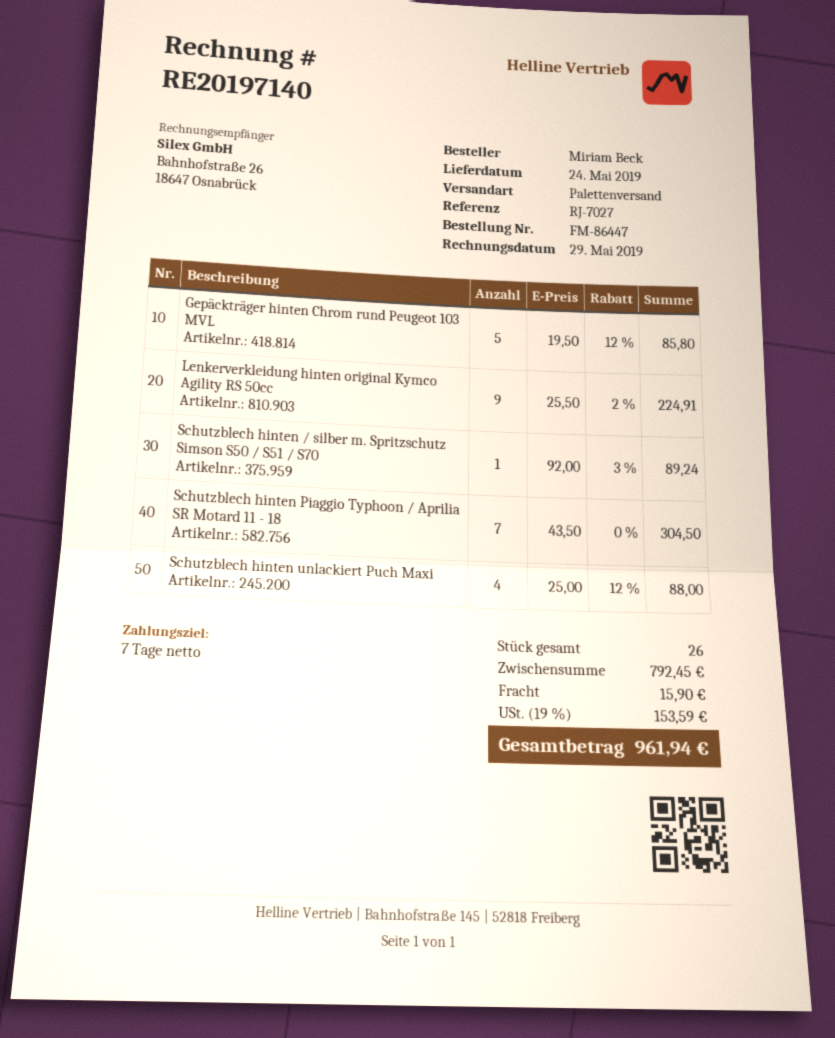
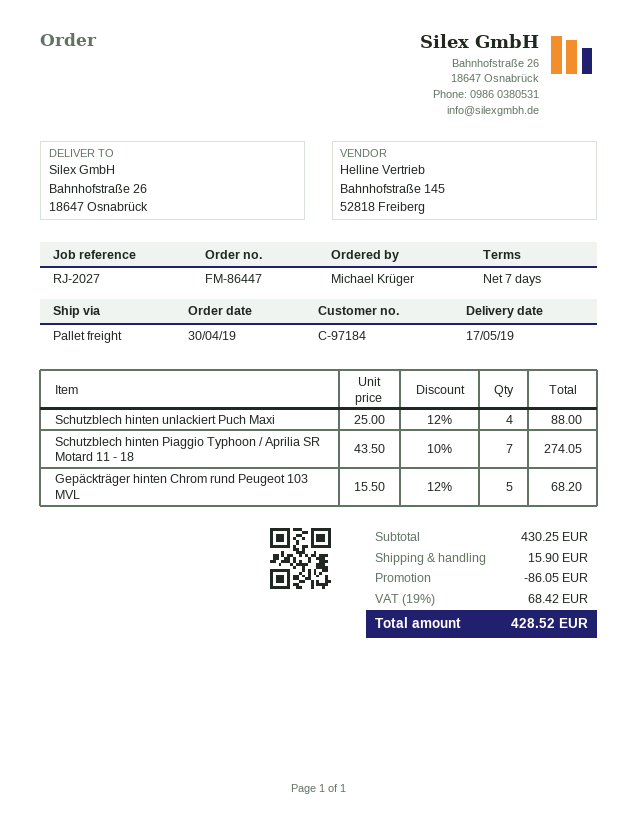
delivery date: 2019-05-24 -> 2019-05-17
reference: RJ-7027 -> RJ-2027
ordered by: Miriam Beck -> Michael Krüger
Gepäckträger hinten Chrom rund Peugeot 103 MVL: 5 x 19.50 - 12% = 85.80 -> 5 x 15.50 - 12% = 68.20
Lenkerverkleidung hinten original Kymco Agility RS 50cc: 9 x 25.50 - 2% = 224.91 -> none
Schutzblech hinten / silber m. Spritzschutz Simson S50 / S51 / S70: 1 x 92.00 - 3% = 89.24 -> none
Schutzblech hinten Piaggio Typhoon / Aprilia SR Motard 11 - 18: 7 x 43.50 = 304.50 -> 7 x 43.50 - 10% = 274.05
subtotal: 792.45 -> 430.25
discount: none -> 86.05
tax: 19% = 153.59 -> 19% = 68.42
total: 961.94 -> 428.52

